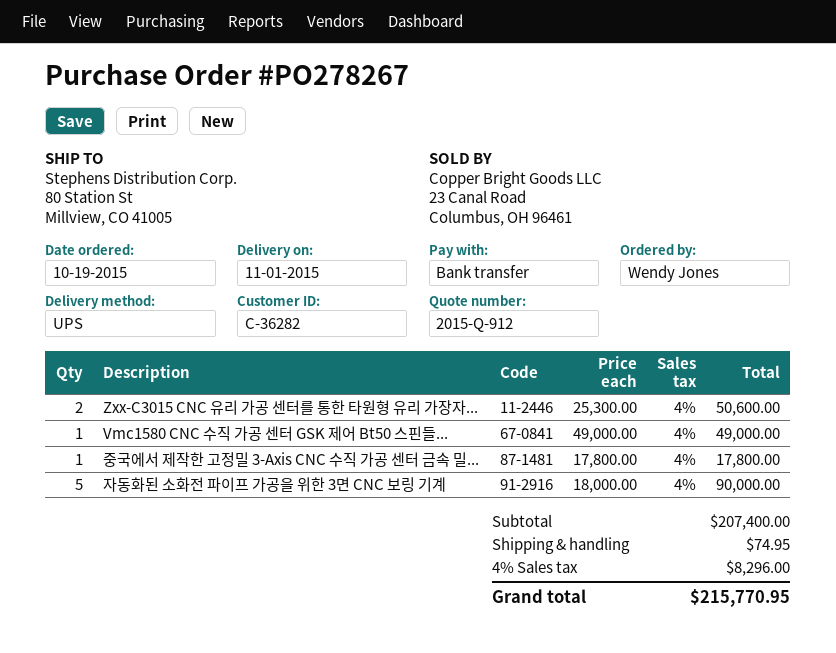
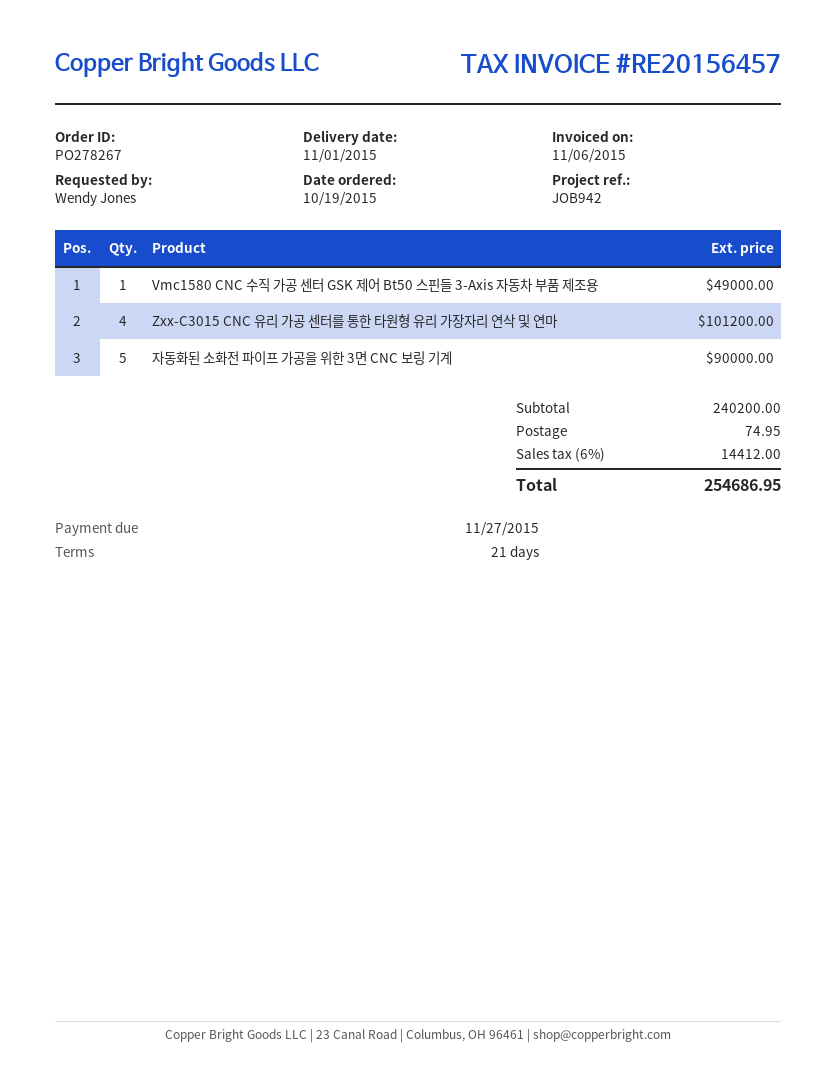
Zxx-C3015 CNC 유리 가공 센터를 통한 타원형 유리 가장자...: 2 for 50600.00 -> 4 for 101200.00
중국에서 제작한 고정밀 3-Axis CNC 수직 가공 센터 금속 밀...: 1 for 17800.00 -> none
subtotal: 207400.00 -> 240200.00
tax: 4% = 8296.00 -> 6% = 14412.00
total: 215770.95 -> 254686.95

